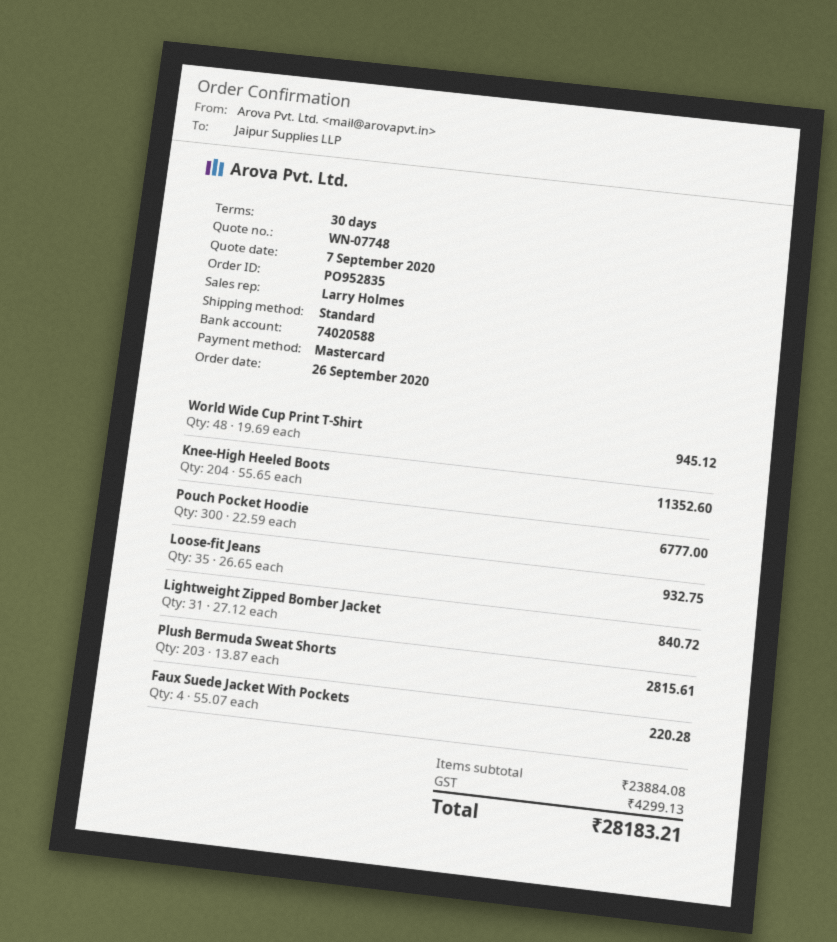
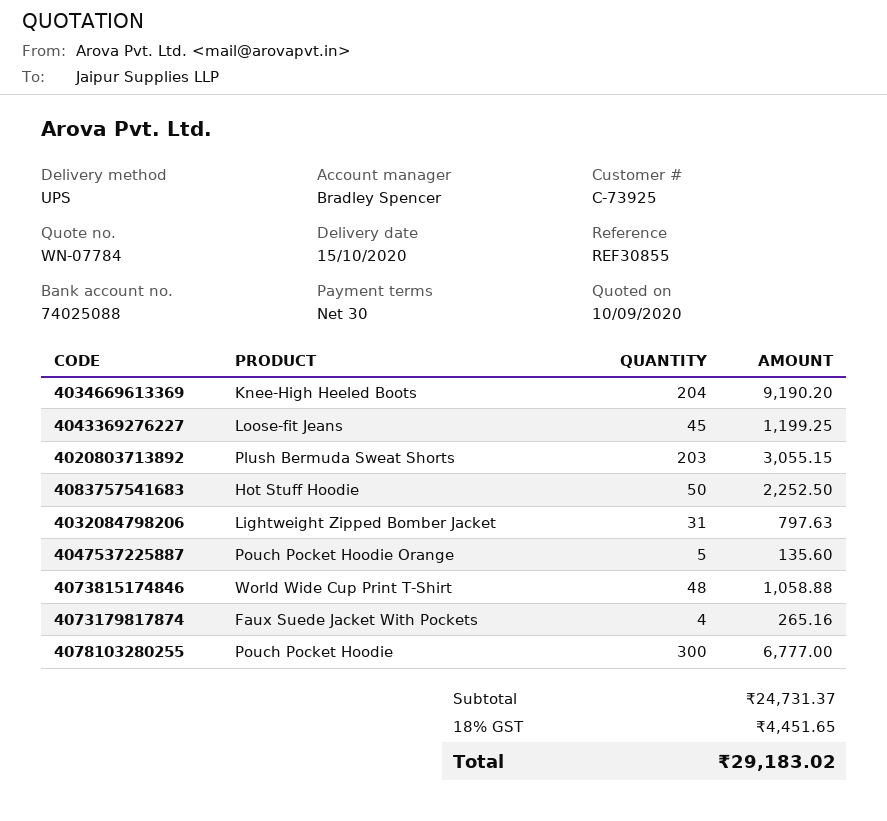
quote number: WN-07748 -> WN-07784
quote date: 2020-09-07 -> 2020-09-10
sales rep: Larry Holmes -> Bradley Spencer
bank account: 74020588 -> 74025088
shipping method: standard -> UPS
World Wide Cup Print T-Shirt: 48 for 945.12 -> 48 for 1058.88
Knee-High Heeled Boots: 204 for 11352.60 -> 204 for 9190.20
Loose-fit Jeans: 35 for 932.75 -> 45 for 1199.25
Lightweight Zipped Bomber Jacket: 31 for 840.72 -> 31 for 797.63
Plush Bermuda Sweat Shorts: 203 for 2815.61 -> 203 for 3055.15
Faux Suede Jacket With Pockets: 4 for 220.28 -> 4 for 265.16
Hot Stuff Hoodie: none -> 50 for 2252.50
Pouch Pocket Hoodie Orange: none -> 5 for 135.60
subtotal: 23884.08 -> 24731.37
tax: 4299.13 -> 4451.65
total: 28183.21 -> 29183.02

